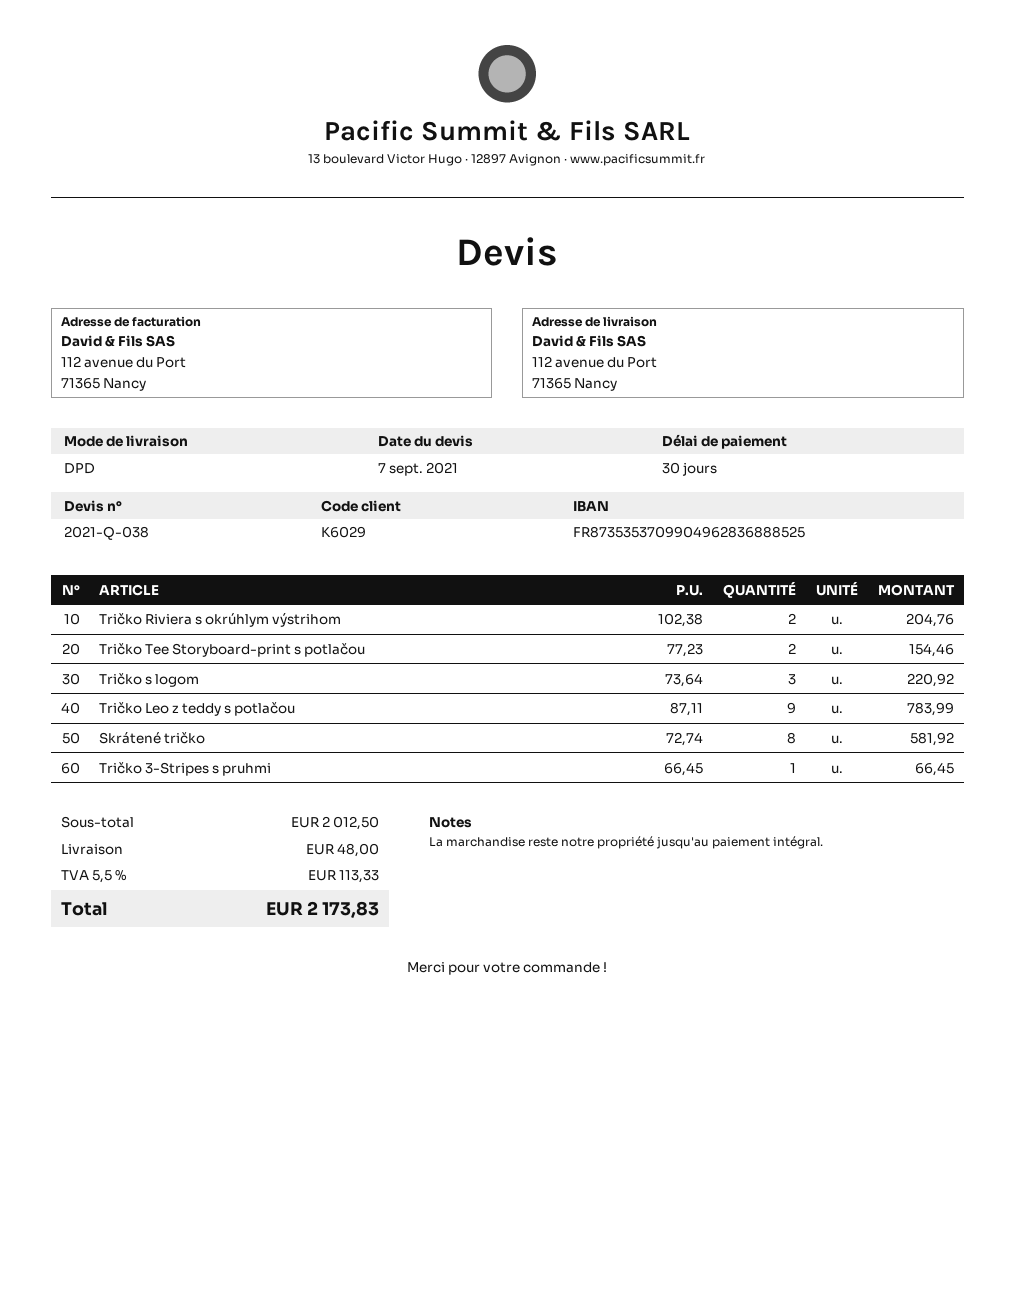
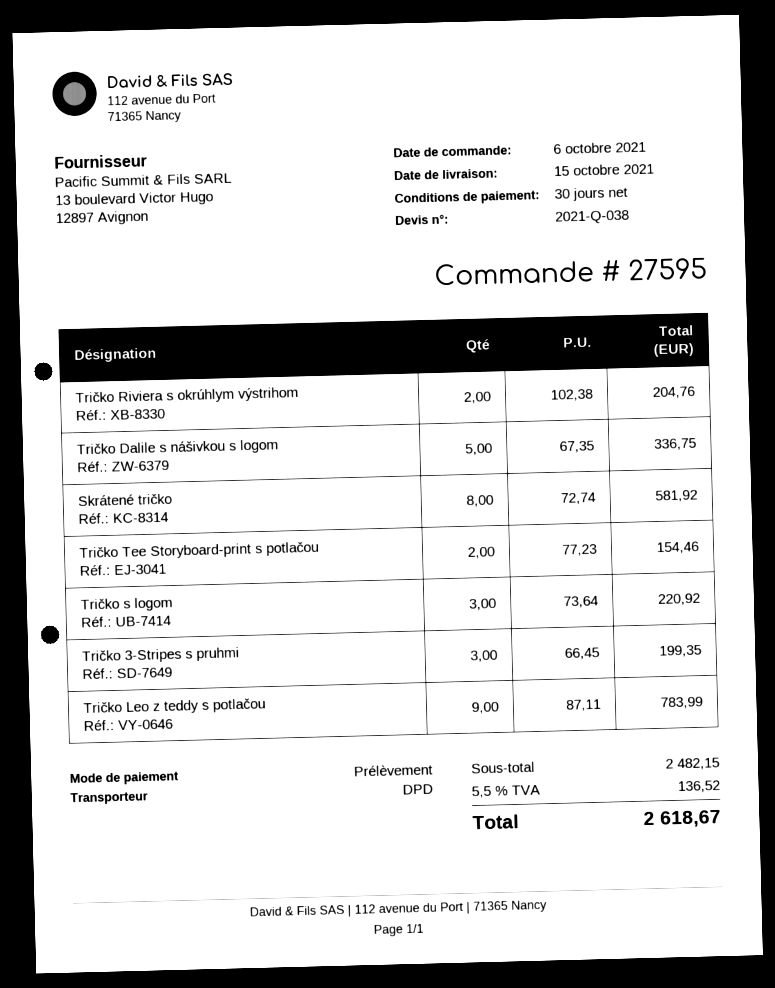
Tričko 3-Stripes s pruhmi: 1 x 66.45 = 66.45 -> 3 x 66.45 = 199.35
Tričko Dalile s nášivkou s logom: none -> 5 x 67.35 = 336.75
subtotal: 2012.50 -> 2482.15
shipping: 48.00 -> none
tax: 5.5% = 113.33 -> 5.5% = 136.52
total: 2173.83 -> 2618.67

